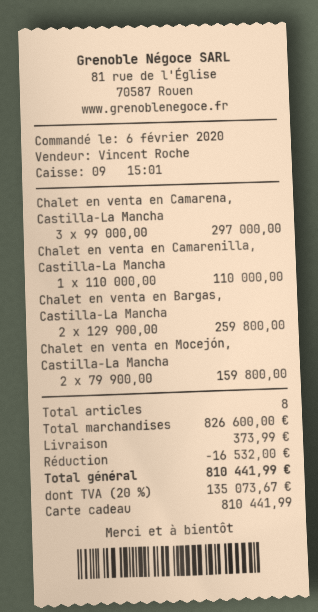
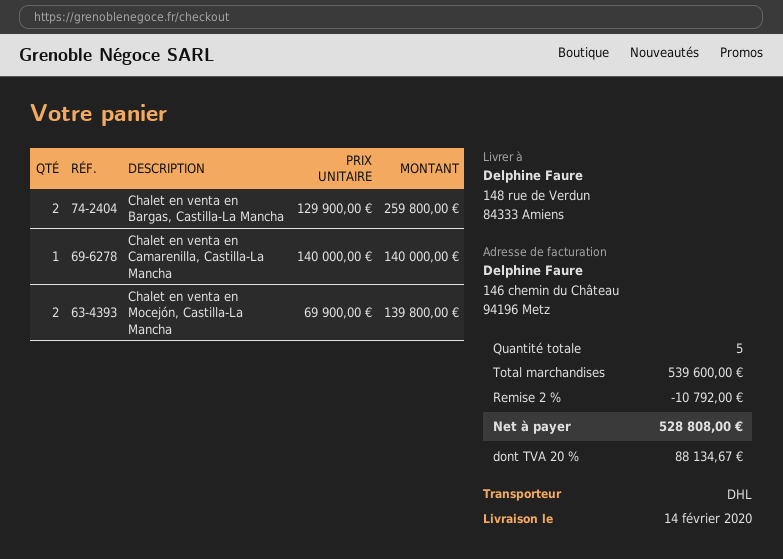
Chalet en venta en Camarena, Castilla-La Mancha: 3 x 99000.00 = 297000.00 -> none
Chalet en venta en Camarenilla, Castilla-La Mancha: 1 x 110000.00 = 110000.00 -> 1 x 140000.00 = 140000.00
Chalet en venta en Mocejón, Castilla-La Mancha: 2 x 79900.00 = 159800.00 -> 2 x 69900.00 = 139800.00
total quantity: 8 -> 5
subtotal: 826600.00 -> 539600.00
discount: 16532.00 -> 10792.00
shipping: 373.99 -> none
tax: 20% = 135073.67 -> 20% = 88134.67
total: 810441.99 -> 528808.00

